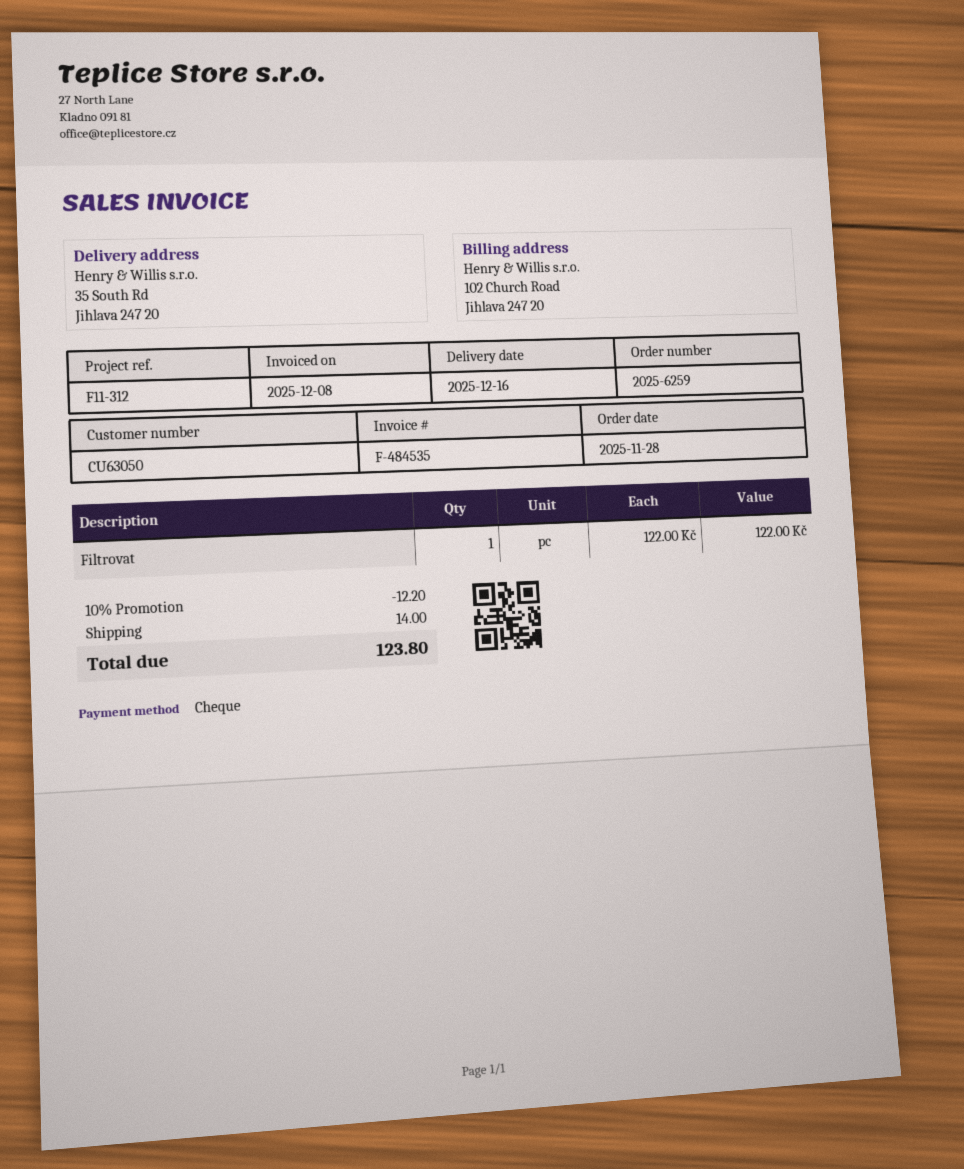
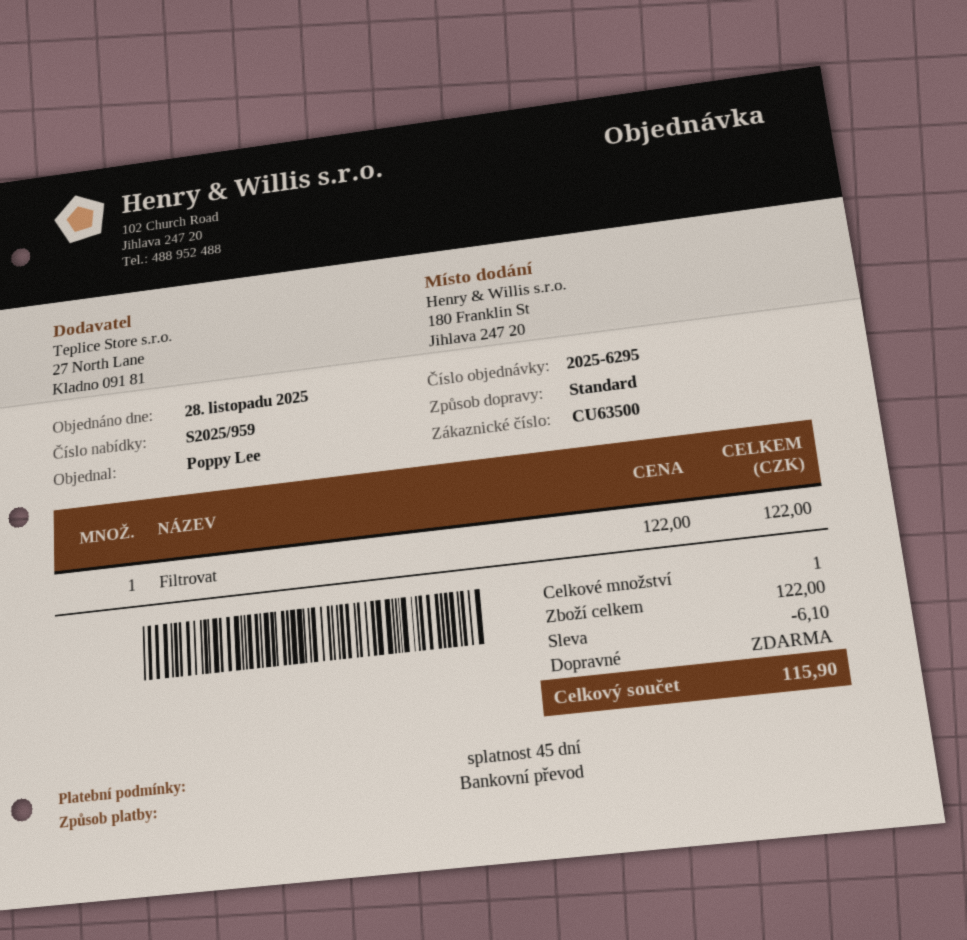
order number: 2025-6259 -> 2025-6295
customer number: CU63050 -> CU63500
payment method: cheque -> bank transfer
ship to: 35 South Rd, Jihlava 247 20 -> 180 Franklin St, Jihlava 247 20
discount: 12.20 -> 6.10
shipping: 14.00 -> 0.00
total: 123.80 -> 115.90

